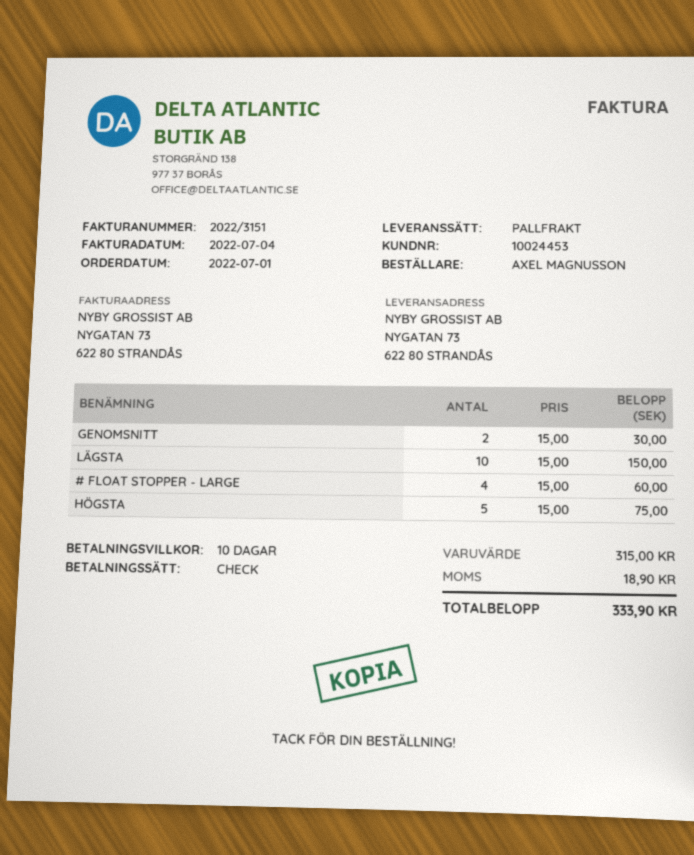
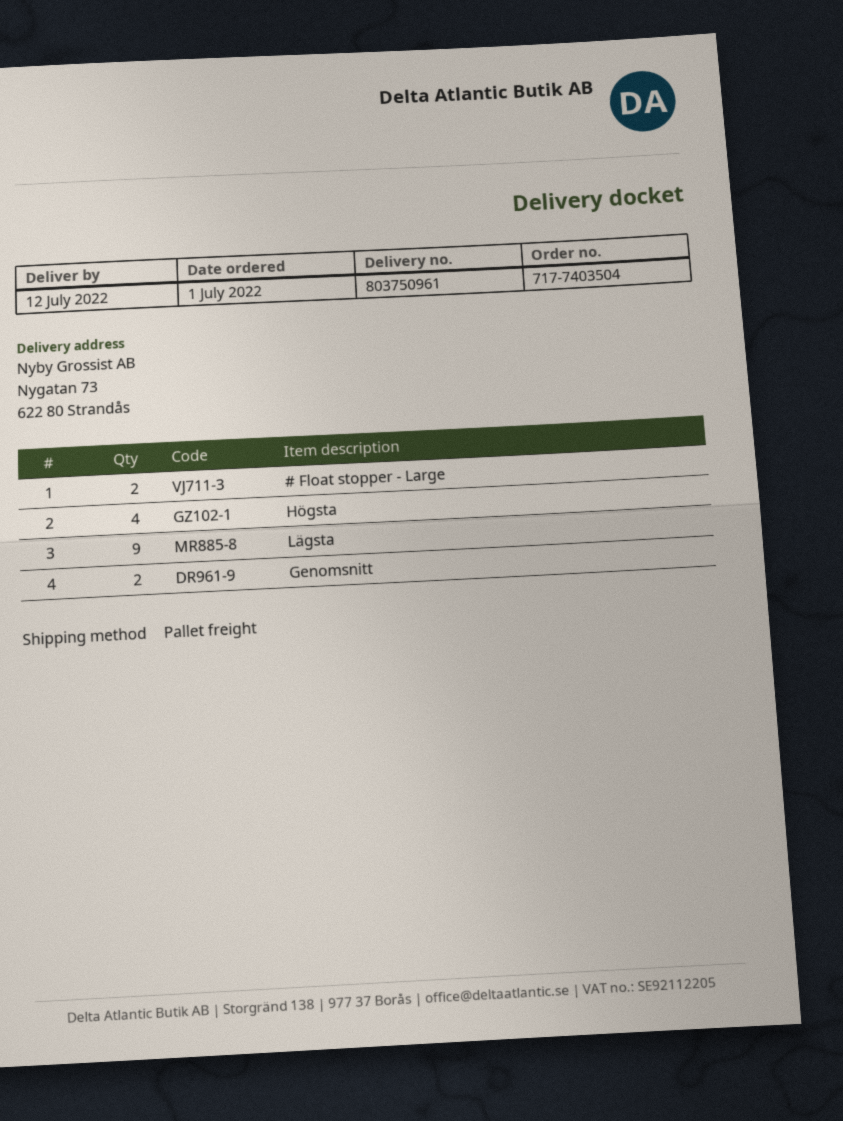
LÄGSTA: 10 -> 9
# FLOAT STOPPER - LARGE: 4 -> 2
HÖGSTA: 5 -> 4

